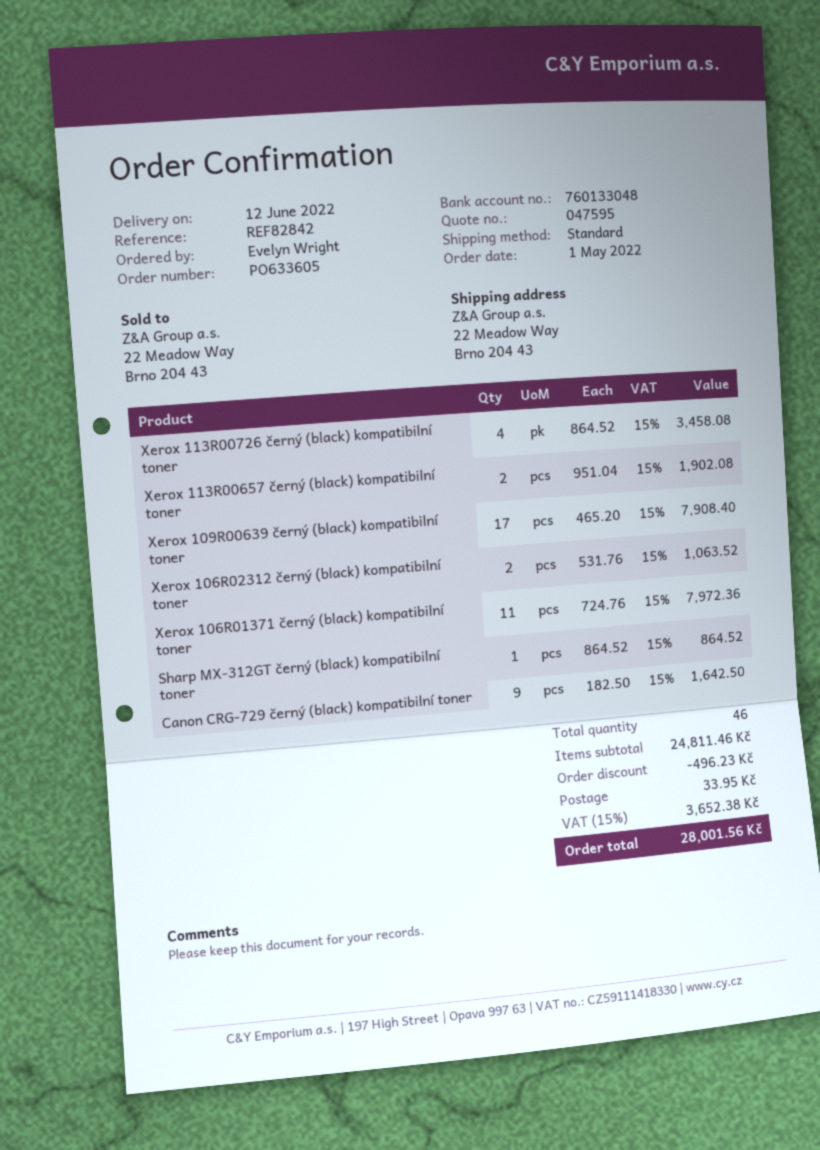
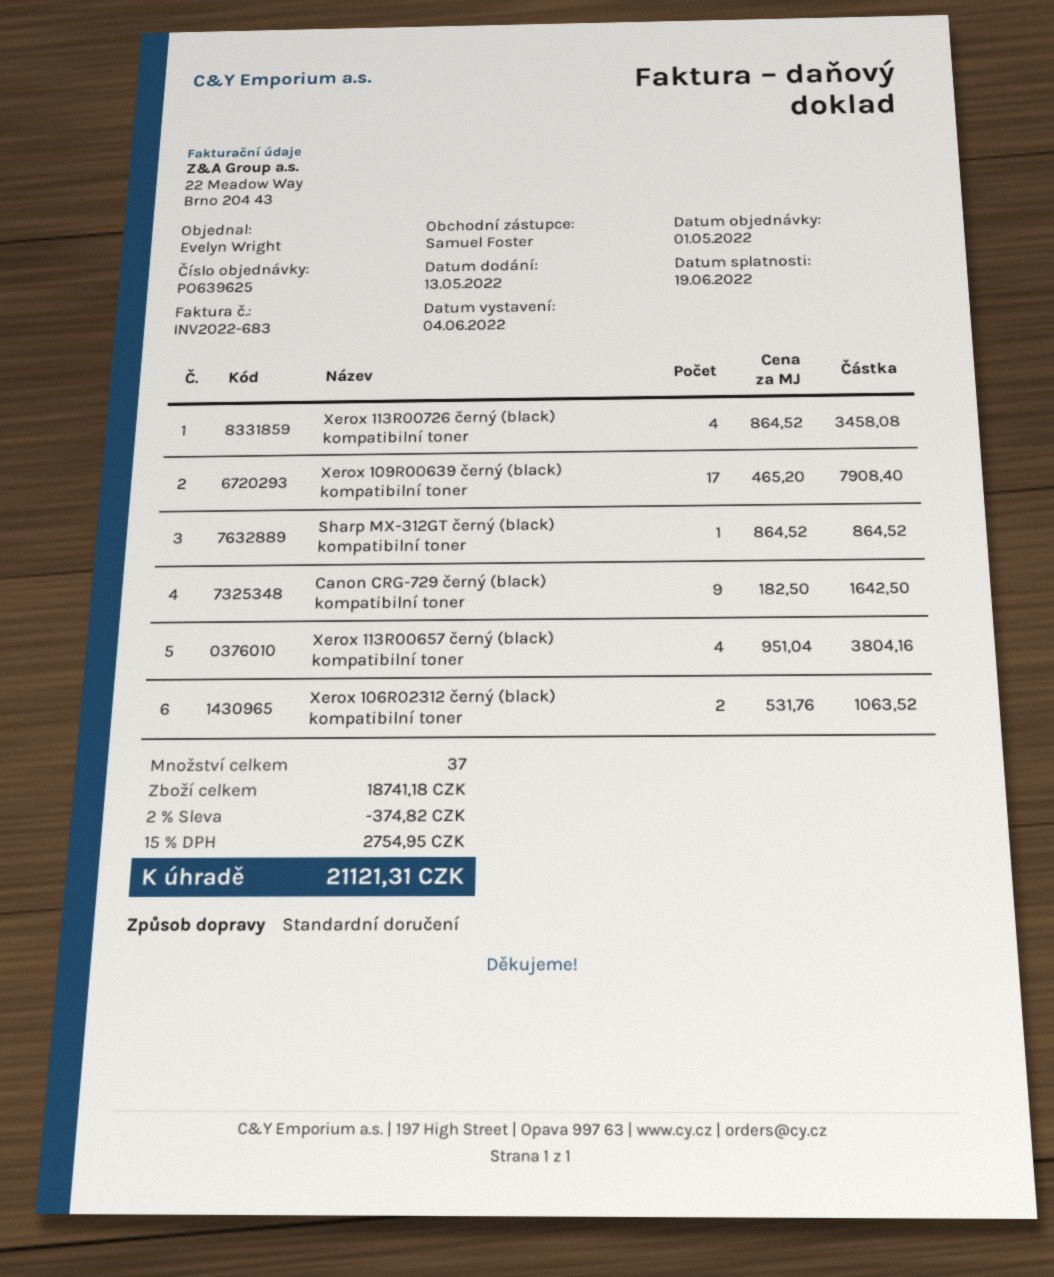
order number: PO633605 -> PO639625
delivery date: 2022-06-12 -> 2022-05-13
Xerox 113R00657 černý (black) kompatibilní toner: 2 x 951.04 = 1902.08 -> 4 x 951.04 = 3804.16
Xerox 106R01371 černý (black) kompatibilní toner: 11 x 724.76 = 7972.36 -> none
total quantity: 46 -> 37
subtotal: 24811.46 -> 18741.18
discount: 496.23 -> 374.82
shipping: 33.95 -> none
tax: 15% = 3652.38 -> 15% = 2754.95
total: 28001.56 -> 21121.31

